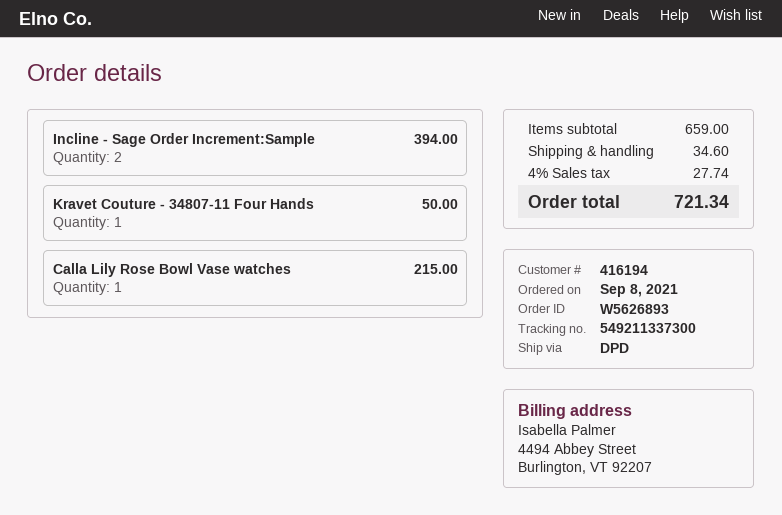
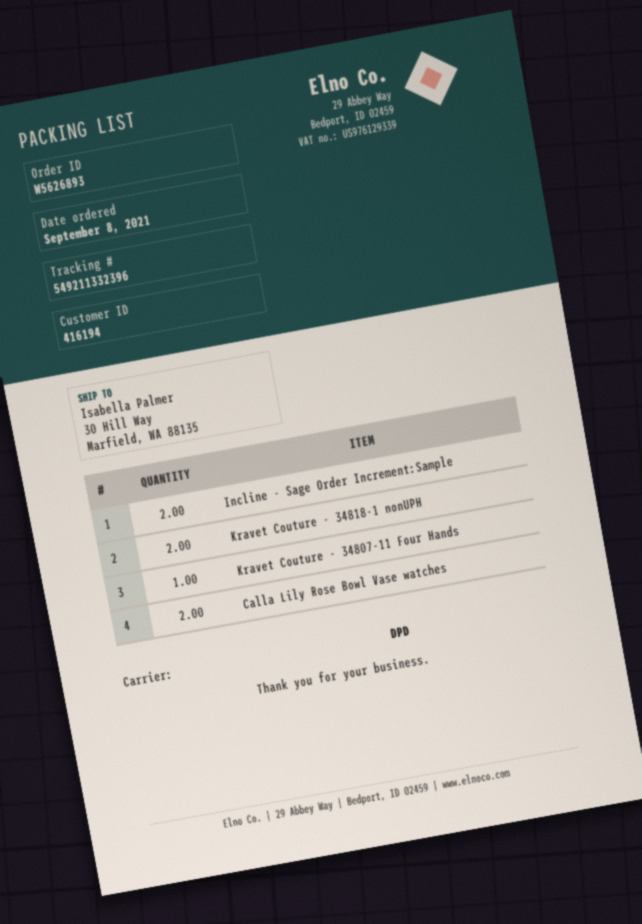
tracking number: 549211337300 -> 549211332396
Calla Lily Rose Bowl Vase watches: 1 -> 2
Kravet Couture - 34818-1 nonUPH: none -> 2

